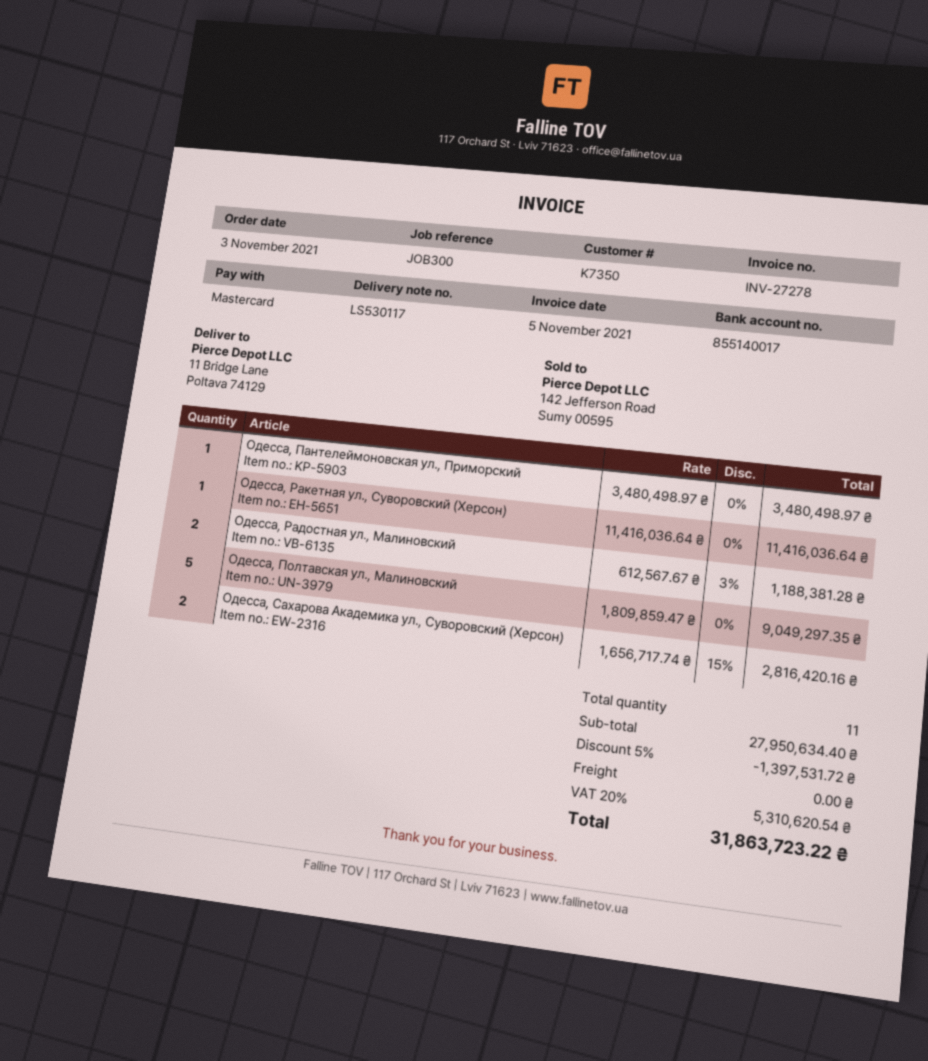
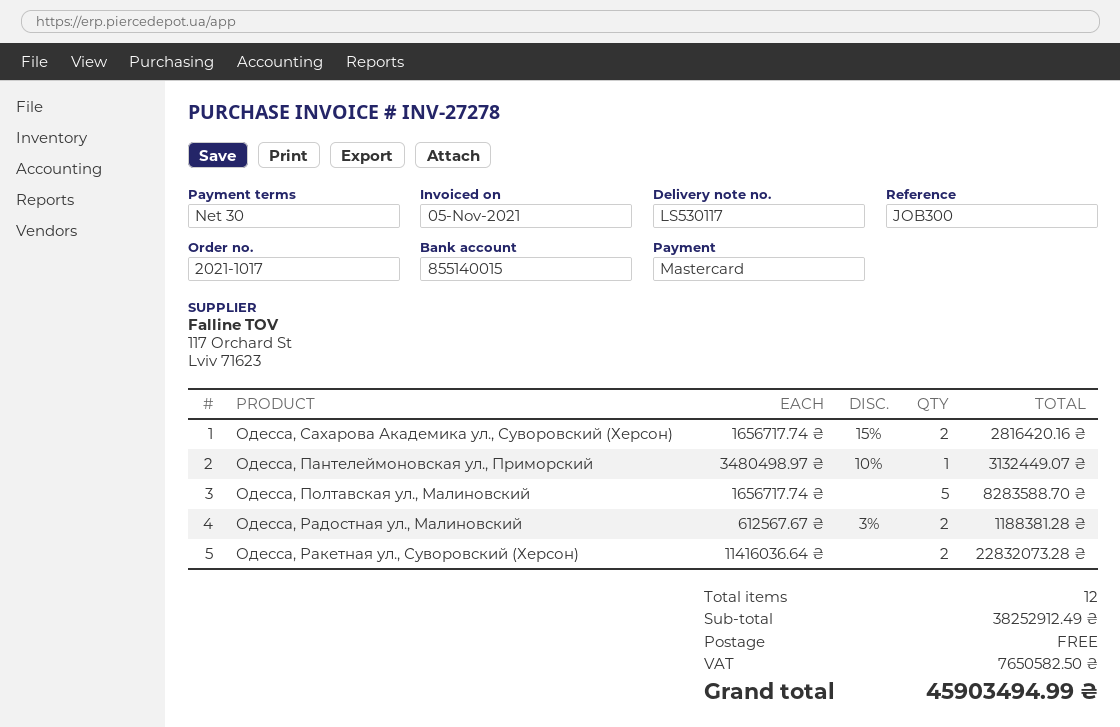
bank account: 855140017 -> 855140015
Одесса, Пантелеймоновская ул., Приморский: 1 x 3480498.97 = 3480498.97 -> 1 x 3480498.97 - 10% = 3132449.07
Одесса, Ракетная ул., Суворовский (Херсон): 1 x 11416036.64 = 11416036.64 -> 2 x 11416036.64 = 22832073.28
Одесса, Полтавская ул., Малиновский: 5 x 1809859.47 = 9049297.35 -> 5 x 1656717.74 = 8283588.70
total quantity: 11 -> 12
subtotal: 27950634.40 -> 38252912.49
discount: 5% = 1397531.72 -> none
tax: 5310620.54 -> 7650582.50
total: 31863723.22 -> 45903494.99

